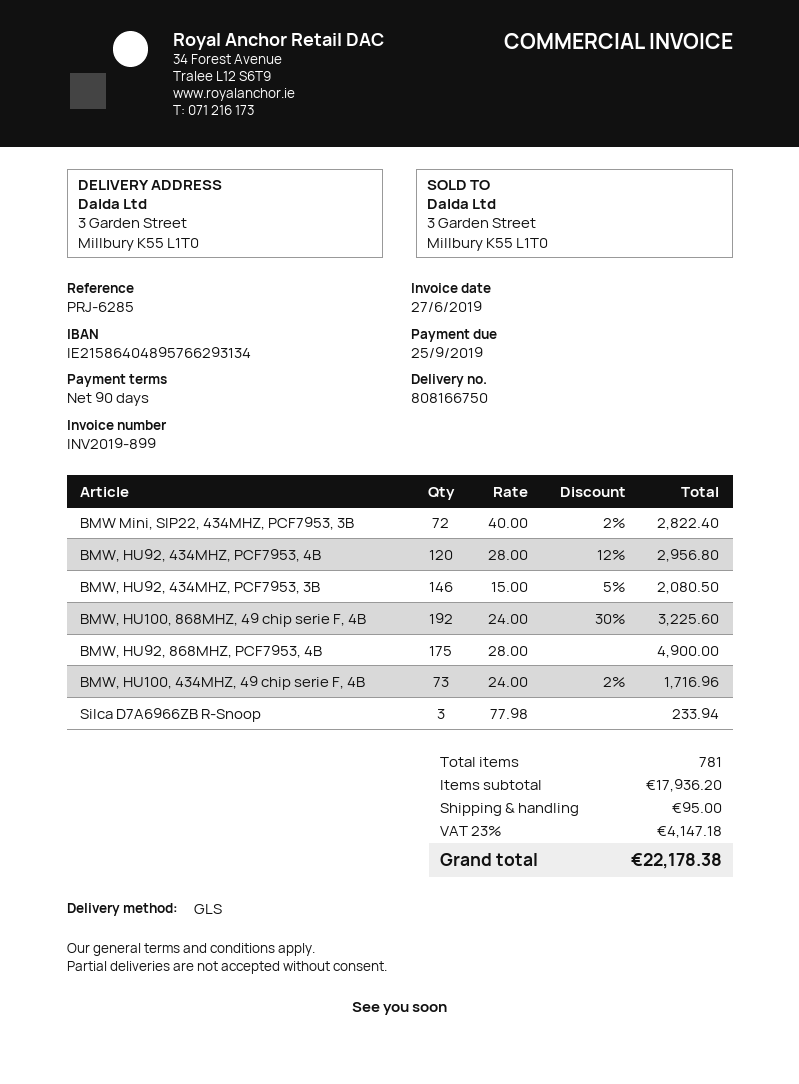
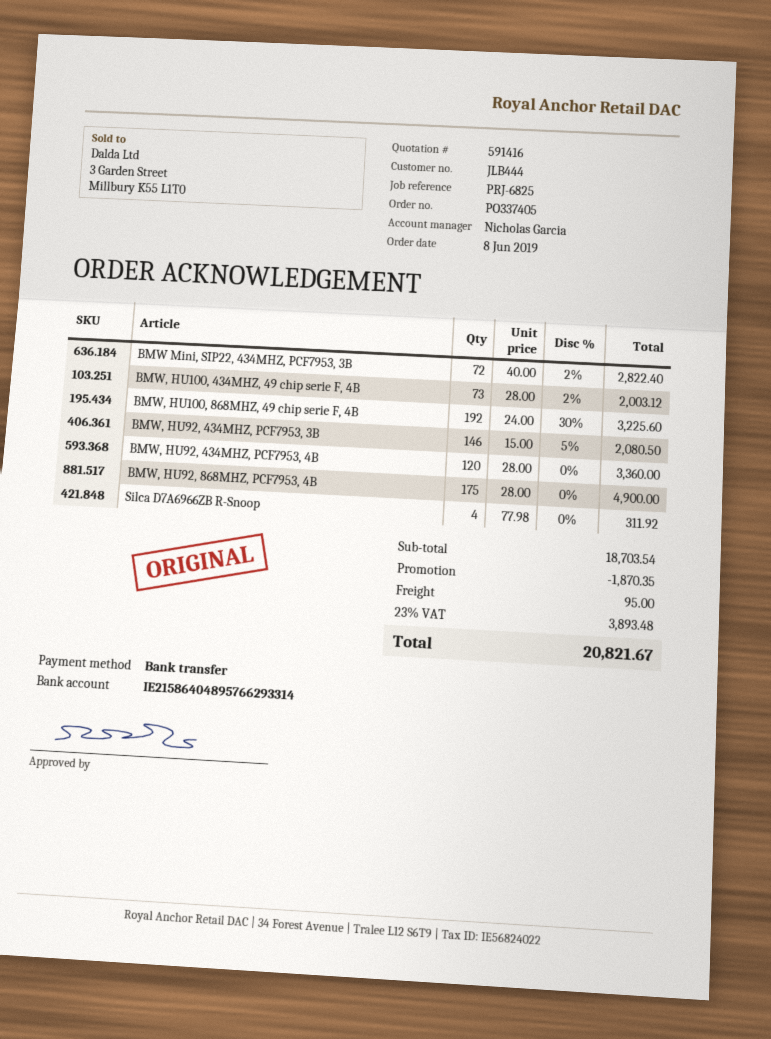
reference: PRJ-6285 -> PRJ-6825
bank account: IE21586404895766293134 -> IE21586404895766293314
BMW, HU92, 434MHZ, PCF7953, 4B: 120 x 28.00 - 12% = 2956.80 -> 120 x 28.00 = 3360.00
BMW, HU100, 434MHZ, 49 chip serie F, 4B: 73 x 24.00 - 2% = 1716.96 -> 73 x 28.00 - 2% = 2003.12
Silca D7A6966ZB R-Snoop: 3 x 77.98 = 233.94 -> 4 x 77.98 = 311.92
subtotal: 17936.20 -> 18703.54
discount: none -> 1870.35
tax: 23% = 4147.18 -> 23% = 3893.48
total: 22178.38 -> 20821.67

